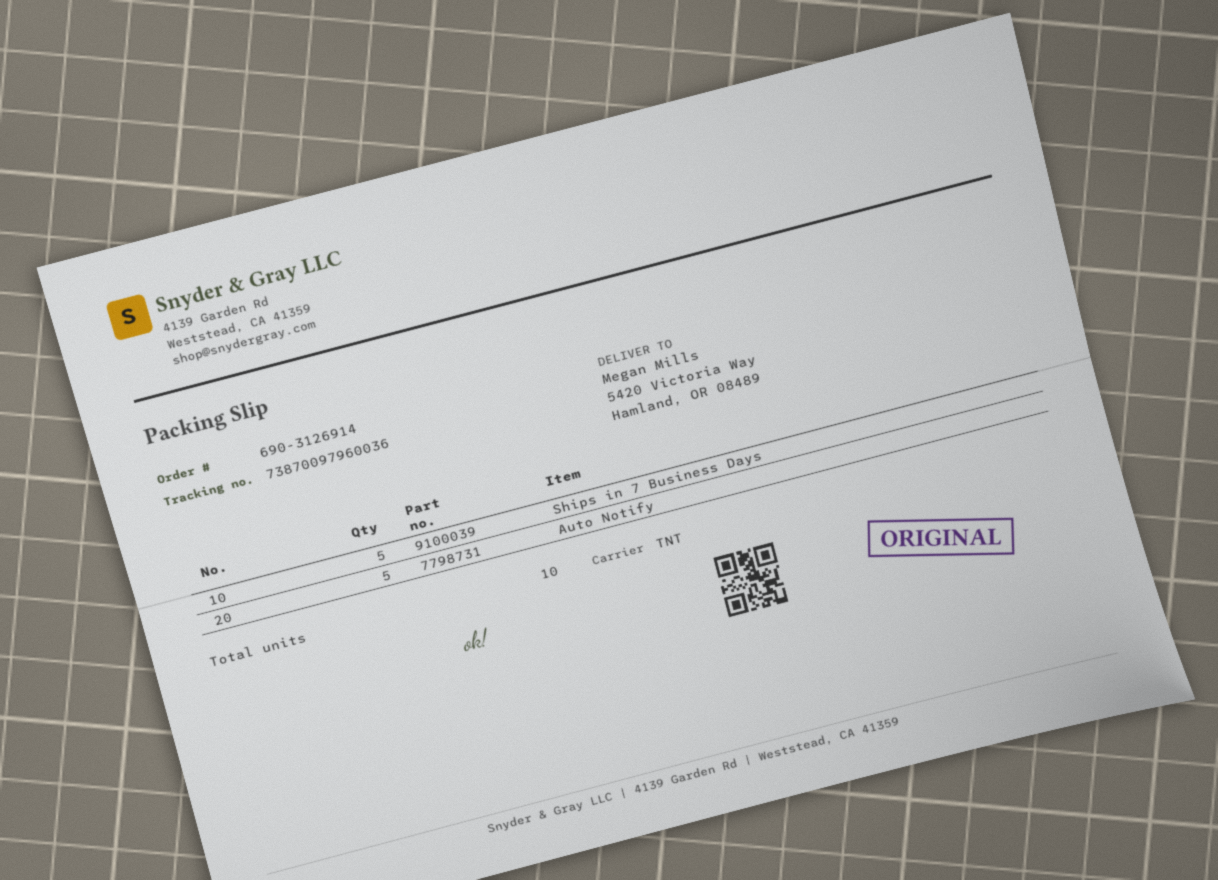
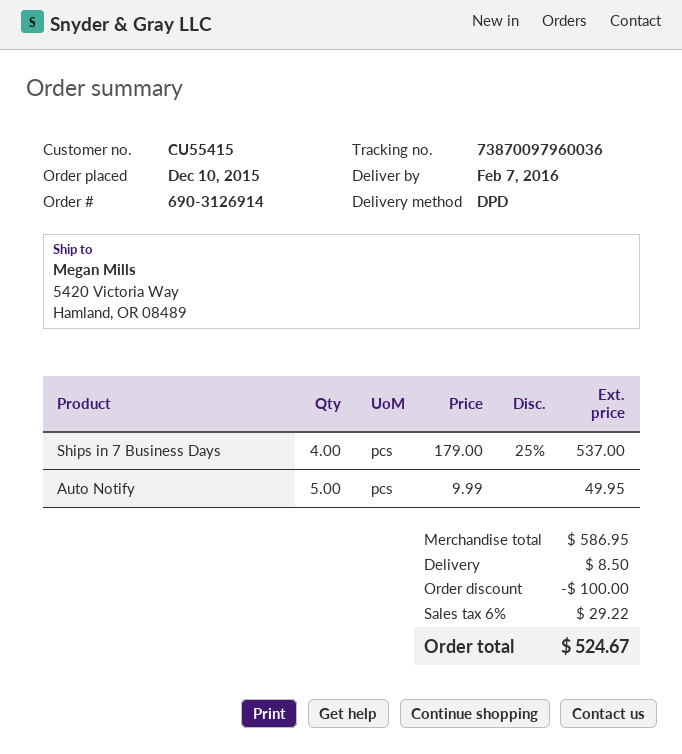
shipping method: TNT -> DPD
Ships in 7 Business Days: 5 -> 4

